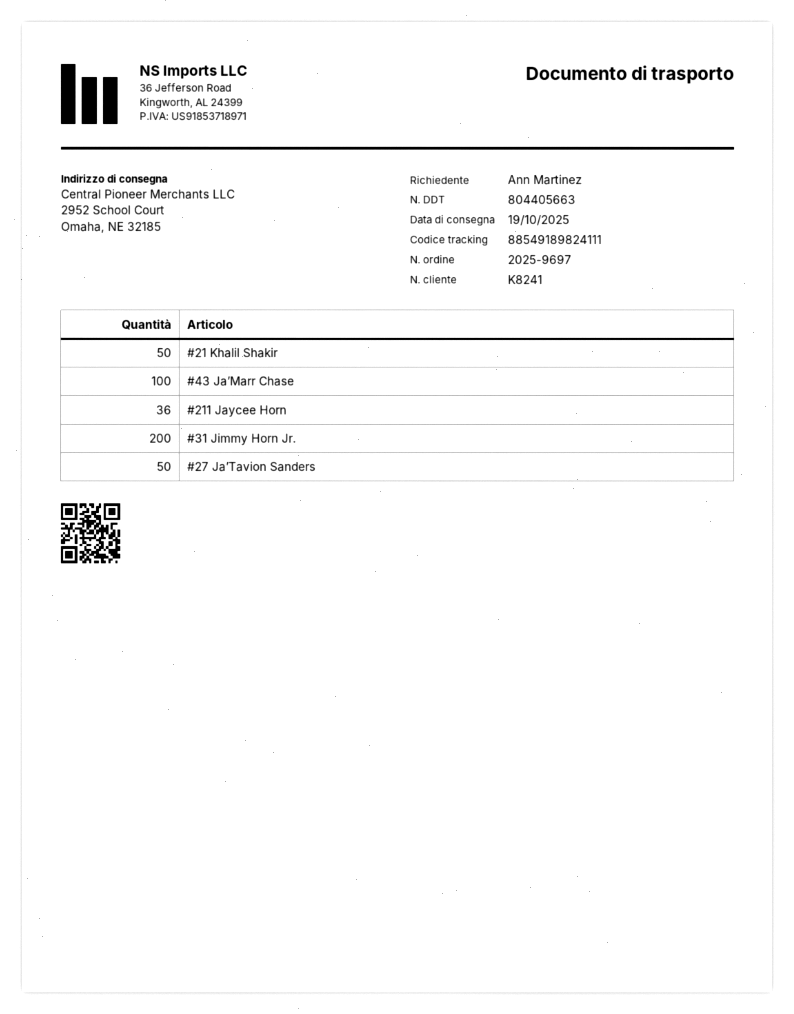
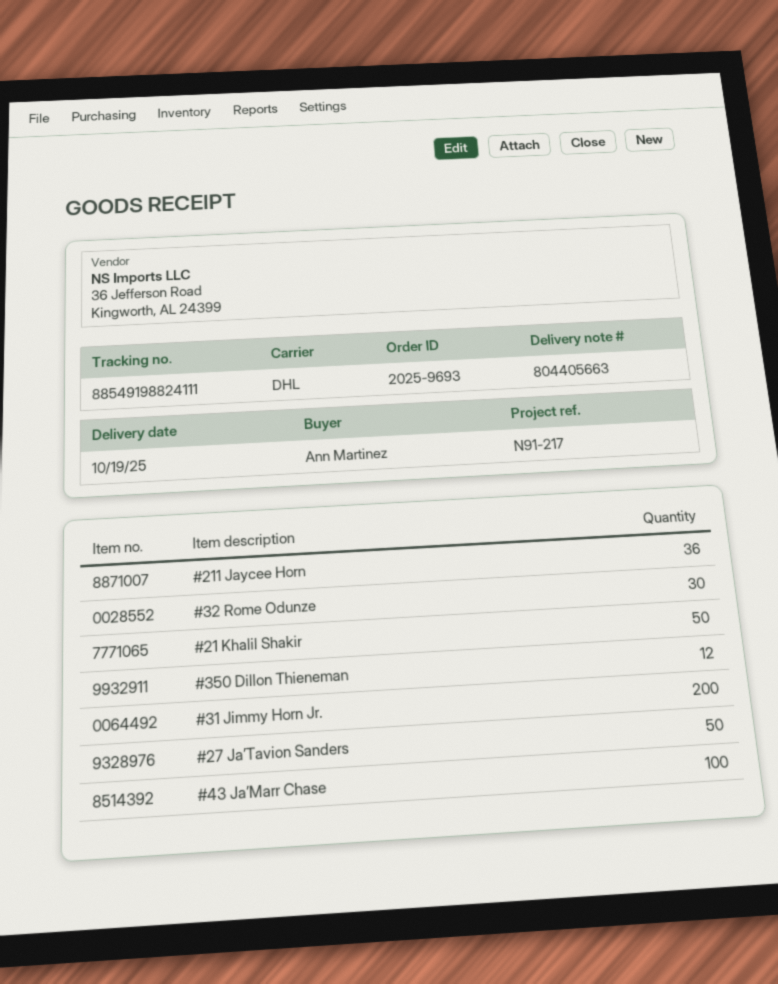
order number: 2025-9697 -> 2025-9693
tracking number: 88549189824111 -> 88549198824111
#32 Rome Odunze: none -> 30
#350 Dillon Thieneman: none -> 12

